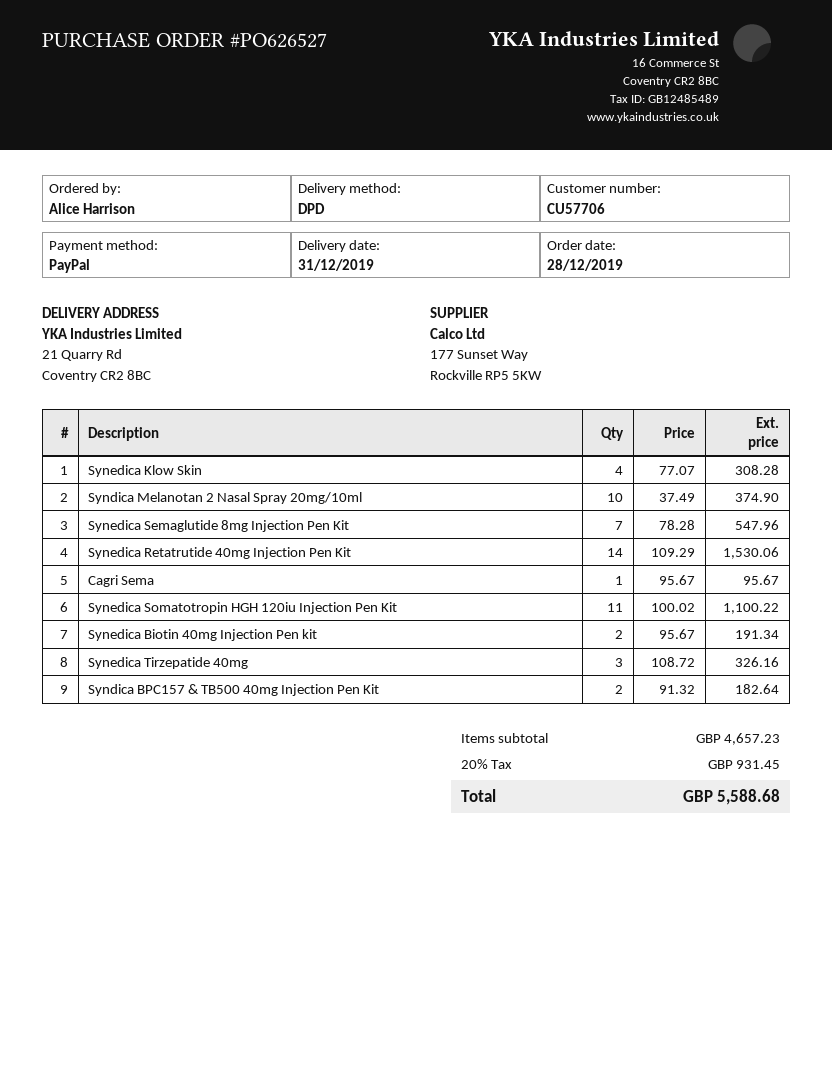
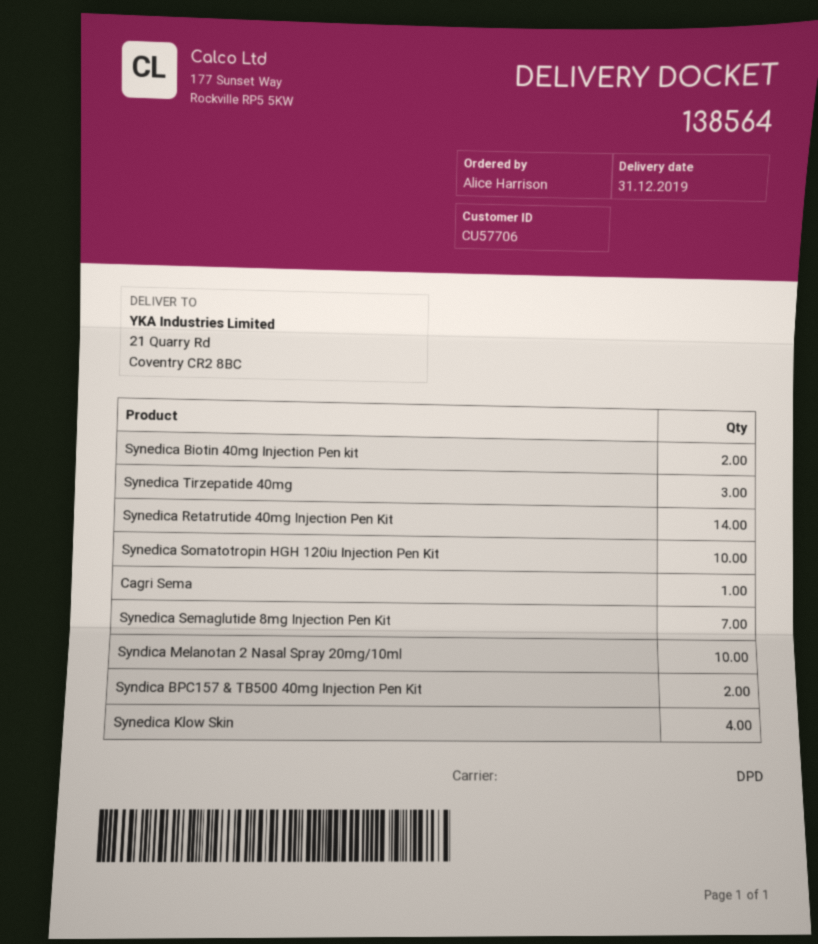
Synedica Somatotropin HGH 120iu Injection Pen Kit: 11 -> 10

